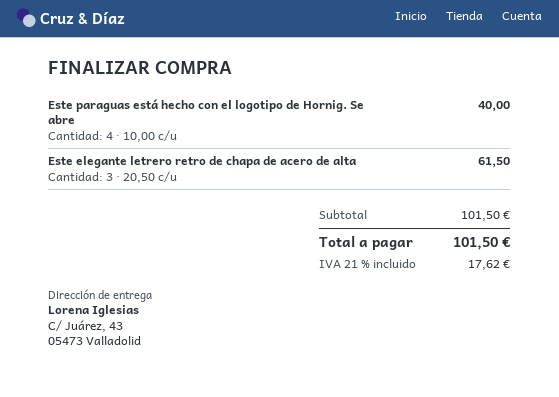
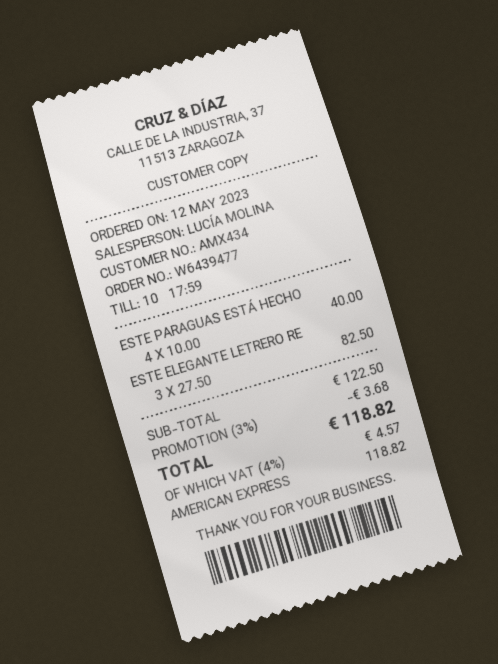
Este elegante letrero retro de chapa de acero de alta: 3 x 20.50 = 61.50 -> 3 x 27.50 = 82.50
subtotal: 101.50 -> 122.50
discount: none -> 3% = 3.68
tax: 21% = 17.62 -> 4% = 4.57
total: 101.50 -> 118.82

